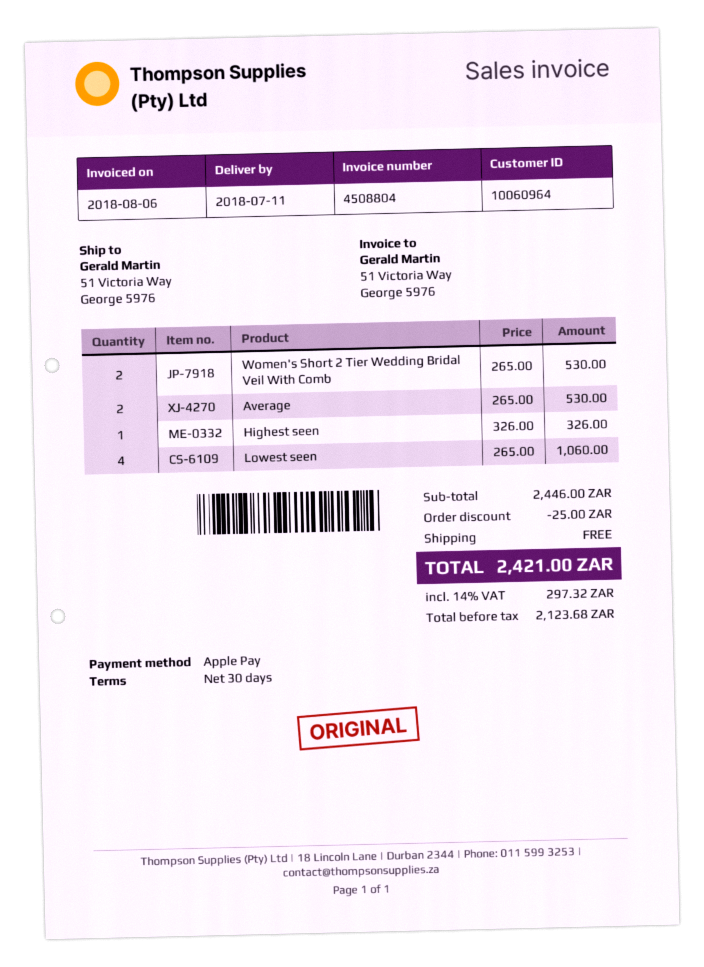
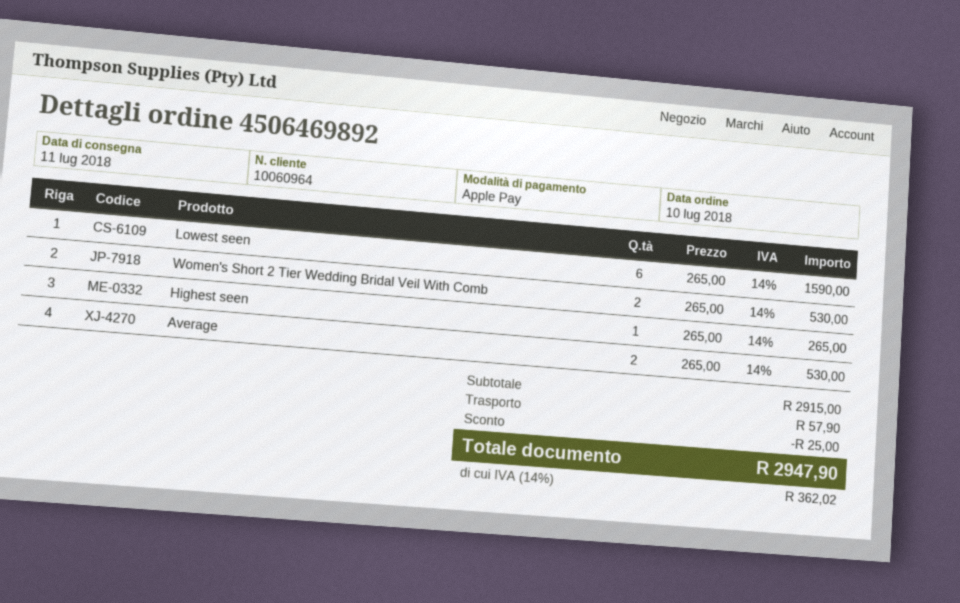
Highest seen: 1 x 326.00 = 326.00 -> 1 x 265.00 = 265.00
Lowest seen: 4 x 265.00 = 1060.00 -> 6 x 265.00 = 1590.00
subtotal: 2446.00 -> 2915.00
shipping: 0.00 -> 57.90
tax: 14% = 297.32 -> 14% = 362.02
total: 2421.00 -> 2947.90

